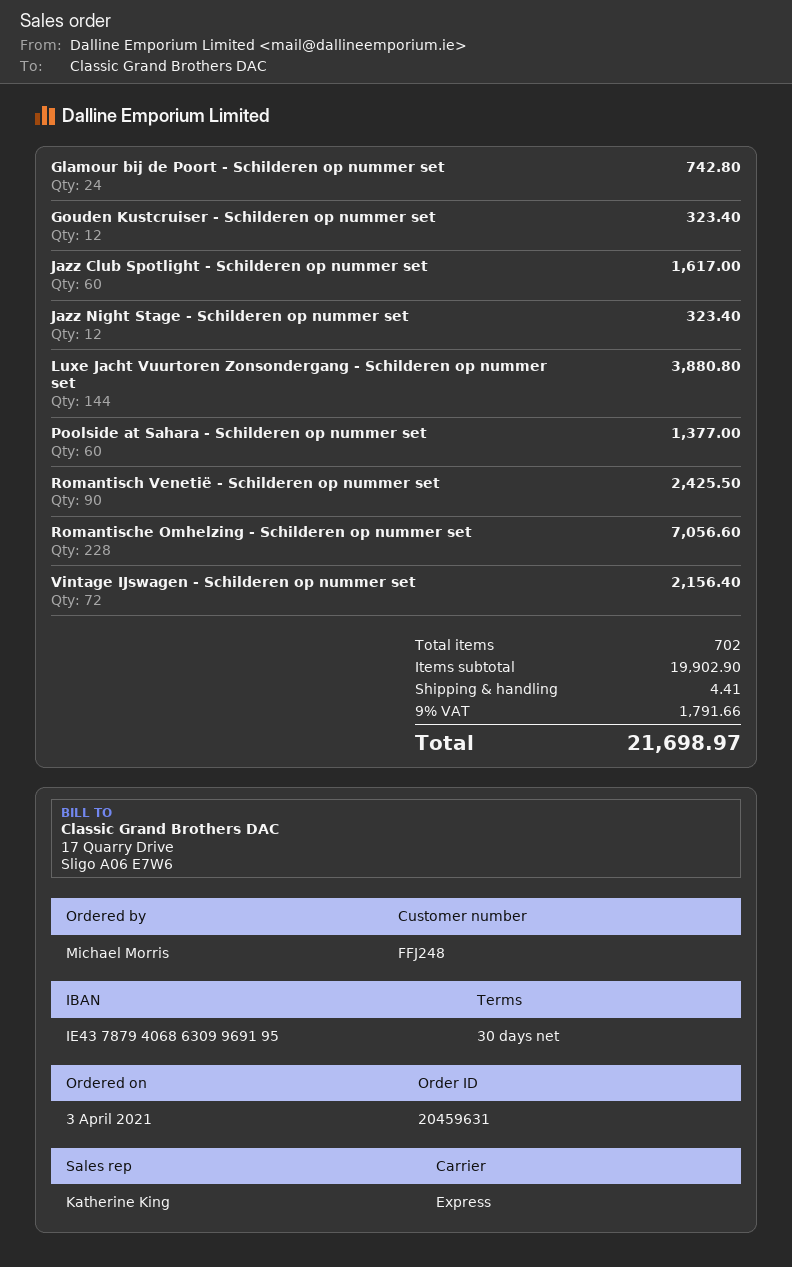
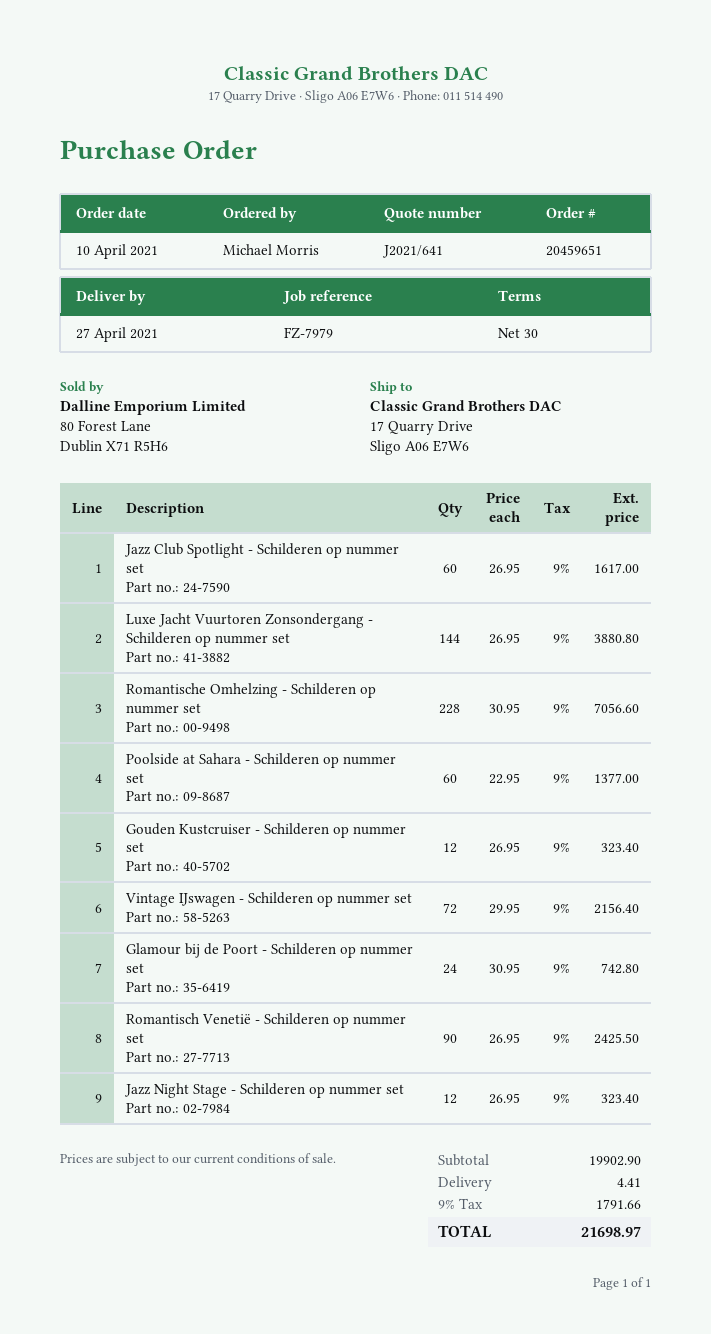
order number: 20459631 -> 20459651
order date: 2021-04-03 -> 2021-04-10

